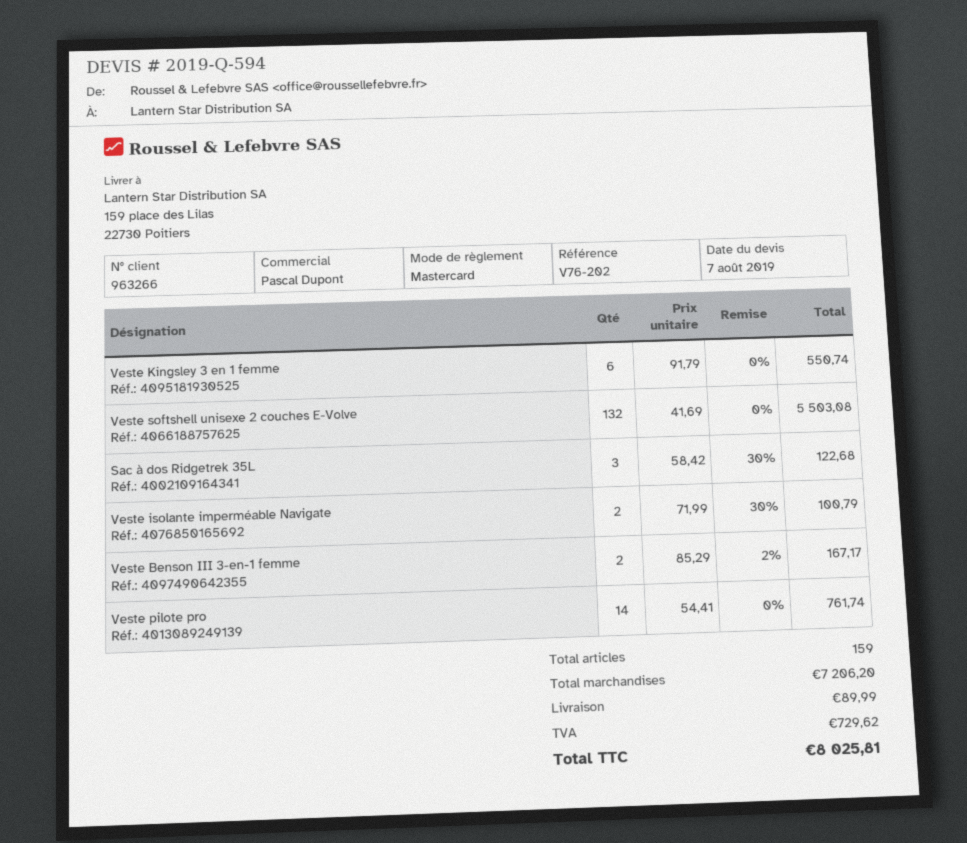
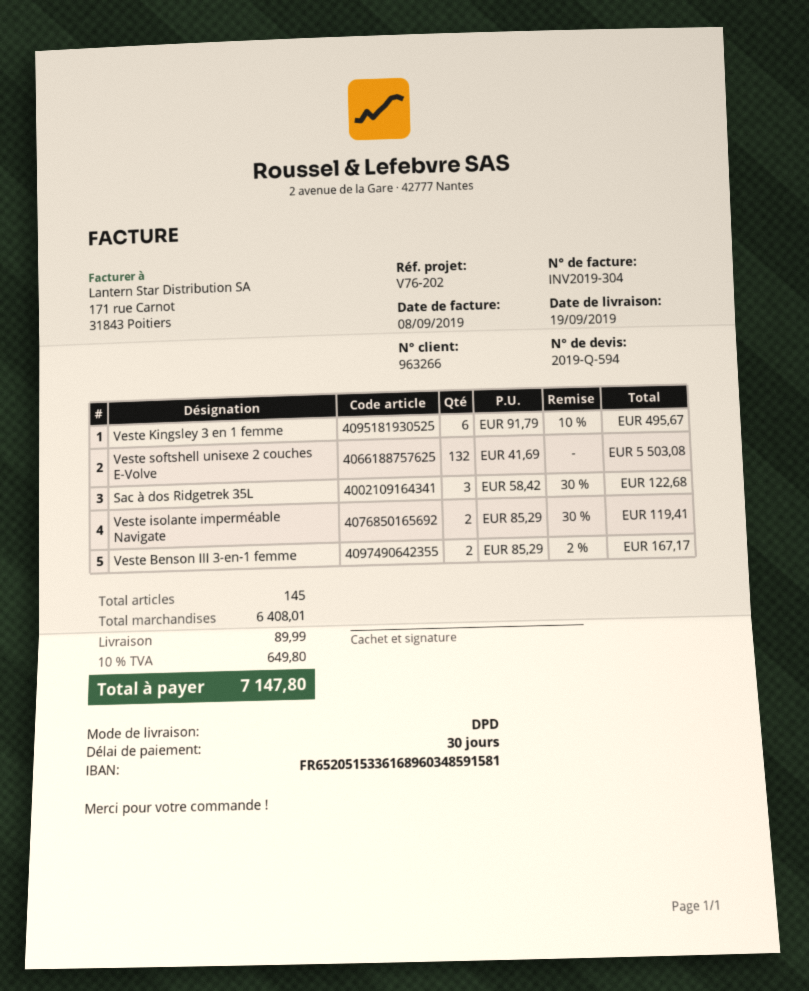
Veste Kingsley 3 en 1 femme: 6 x 91.79 = 550.74 -> 6 x 91.79 - 10% = 495.67
Veste isolante imperméable Navigate: 2 x 71.99 - 30% = 100.79 -> 2 x 85.29 - 30% = 119.41
Veste pilote pro: 14 x 54.41 = 761.74 -> none
total quantity: 159 -> 145
subtotal: 7206.20 -> 6408.01
tax: 729.62 -> 649.80
total: 8025.81 -> 7147.80

